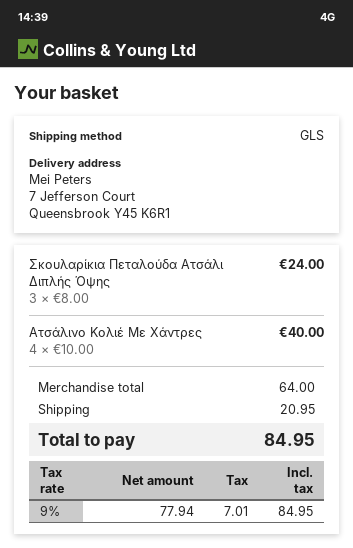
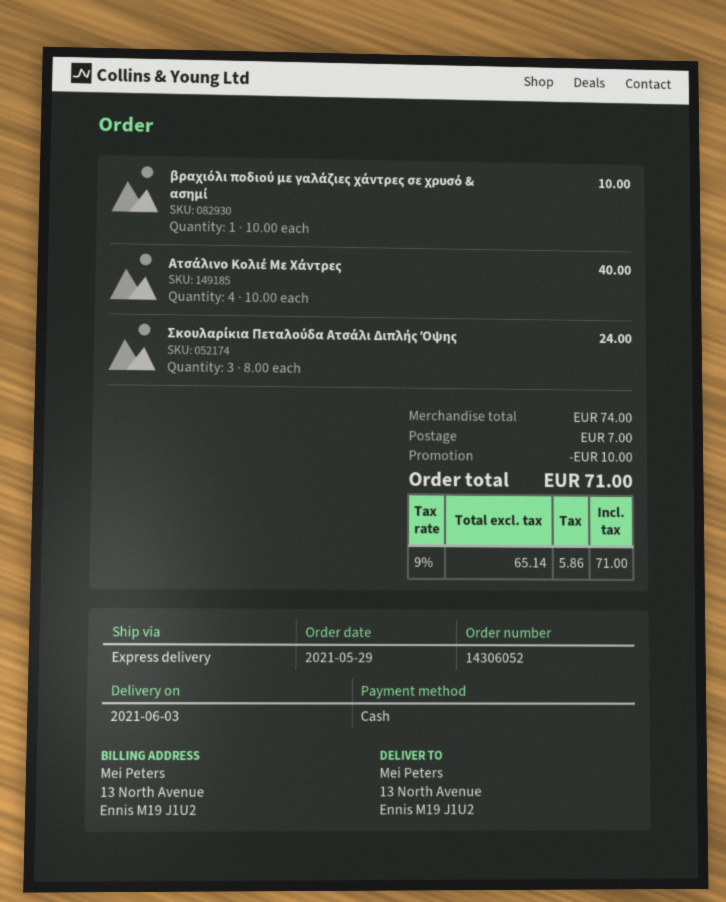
shipping method: GLS -> express
ship to: 7 Jefferson Court, Queensbrook Y45 K6R1 -> 13 North Avenue, Ennis M19 J1U2
βραχιόλι ποδιού με γαλάζιες χάντρες σε χρυσό & ασημί: none -> 1 x 10.00 = 10.00
subtotal: 64.00 -> 74.00
discount: none -> 10.00
shipping: 20.95 -> 7.00
net: 77.94 -> 65.14
tax: 9% = 7.01 -> 9% = 5.86
total: 84.95 -> 71.00

